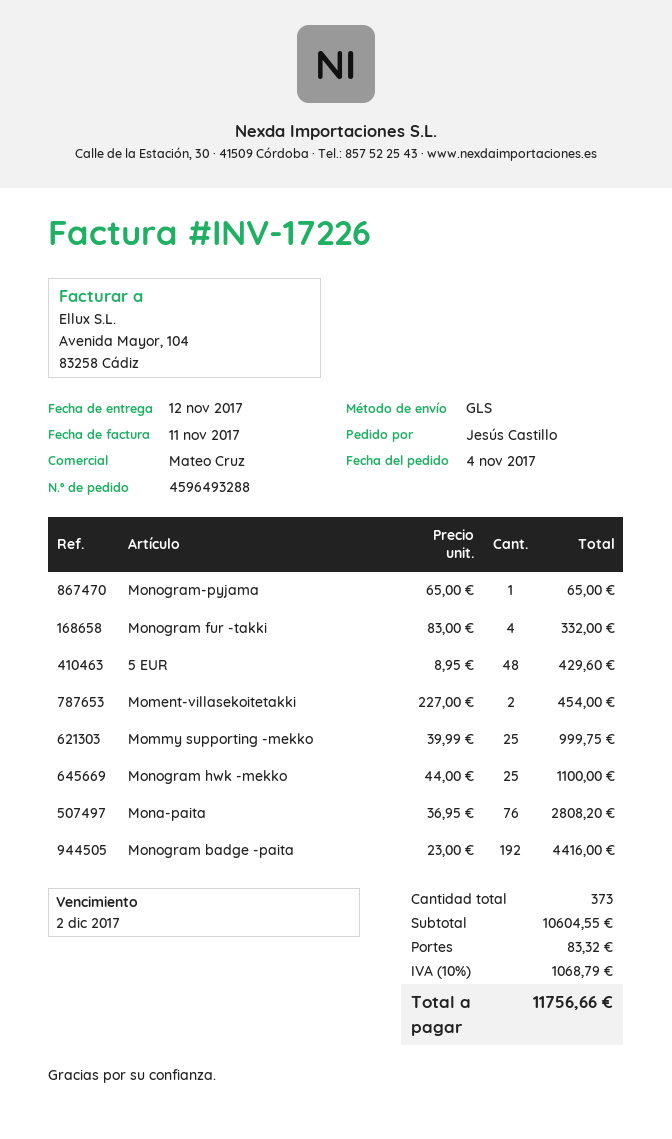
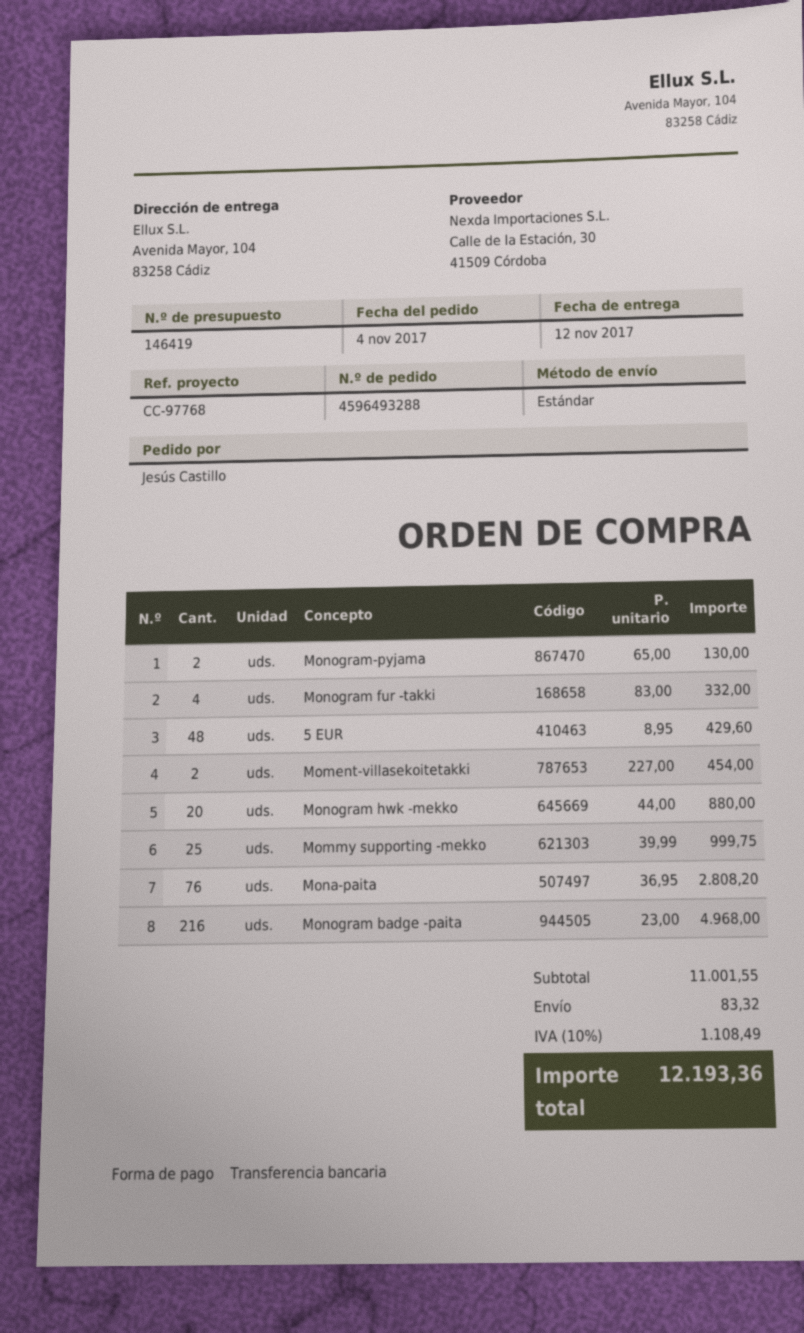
shipping method: GLS -> standard
Monogram-pyjama: 1 x 65.00 = 65.00 -> 2 x 65.00 = 130.00
Monogram hwk -mekko: 25 x 44.00 = 1100.00 -> 20 x 44.00 = 880.00
Monogram badge -paita: 192 x 23.00 = 4416.00 -> 216 x 23.00 = 4968.00
subtotal: 10604.55 -> 11001.55
tax: 10% = 1068.79 -> 10% = 1108.49
total: 11756.66 -> 12193.36

